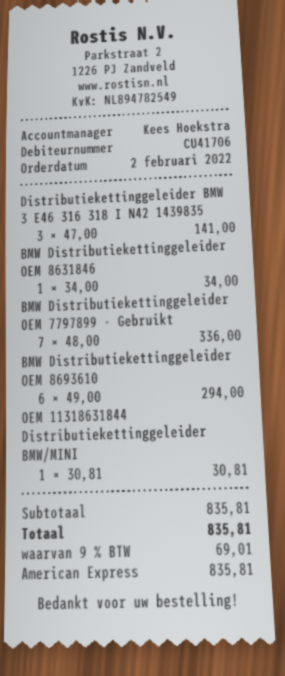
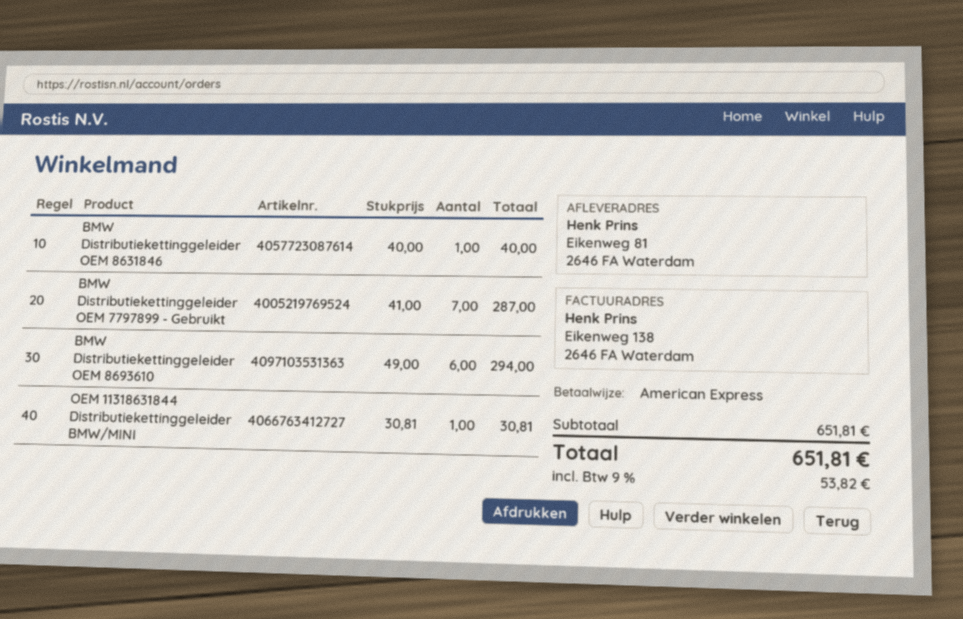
Distributiekettinggeleider BMW 3 E46 316 318 I N42 1439835: 3 x 47.00 = 141.00 -> none
BMW Distributiekettinggeleider OEM 8631846: 1 x 34.00 = 34.00 -> 1 x 40.00 = 40.00
BMW Distributiekettinggeleider OEM 7797899 - Gebruikt: 7 x 48.00 = 336.00 -> 7 x 41.00 = 287.00
subtotal: 835.81 -> 651.81
tax: 9% = 69.01 -> 9% = 53.82
total: 835.81 -> 651.81

